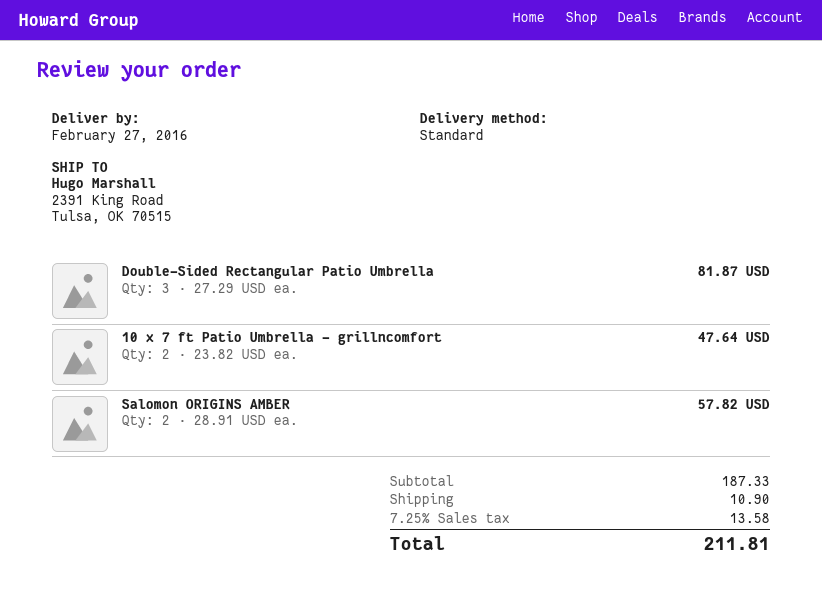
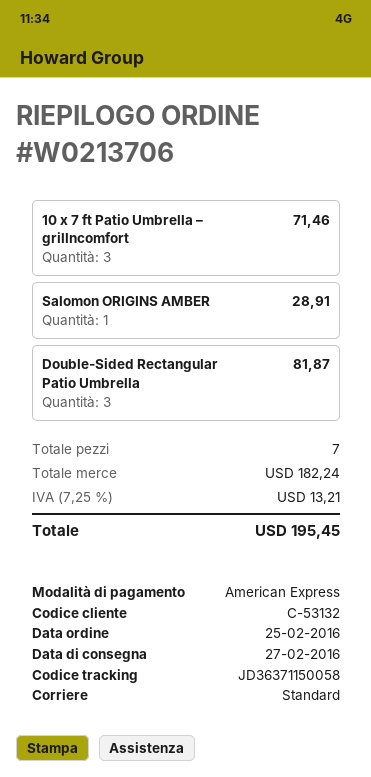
10 x 7 ft Patio Umbrella – grillncomfort: 2 for 47.64 -> 3 for 71.46
Salomon ORIGINS AMBER: 2 for 57.82 -> 1 for 28.91
subtotal: 187.33 -> 182.24
shipping: 10.90 -> none
tax: 7.25% = 13.58 -> 7.25% = 13.21
total: 211.81 -> 195.45

